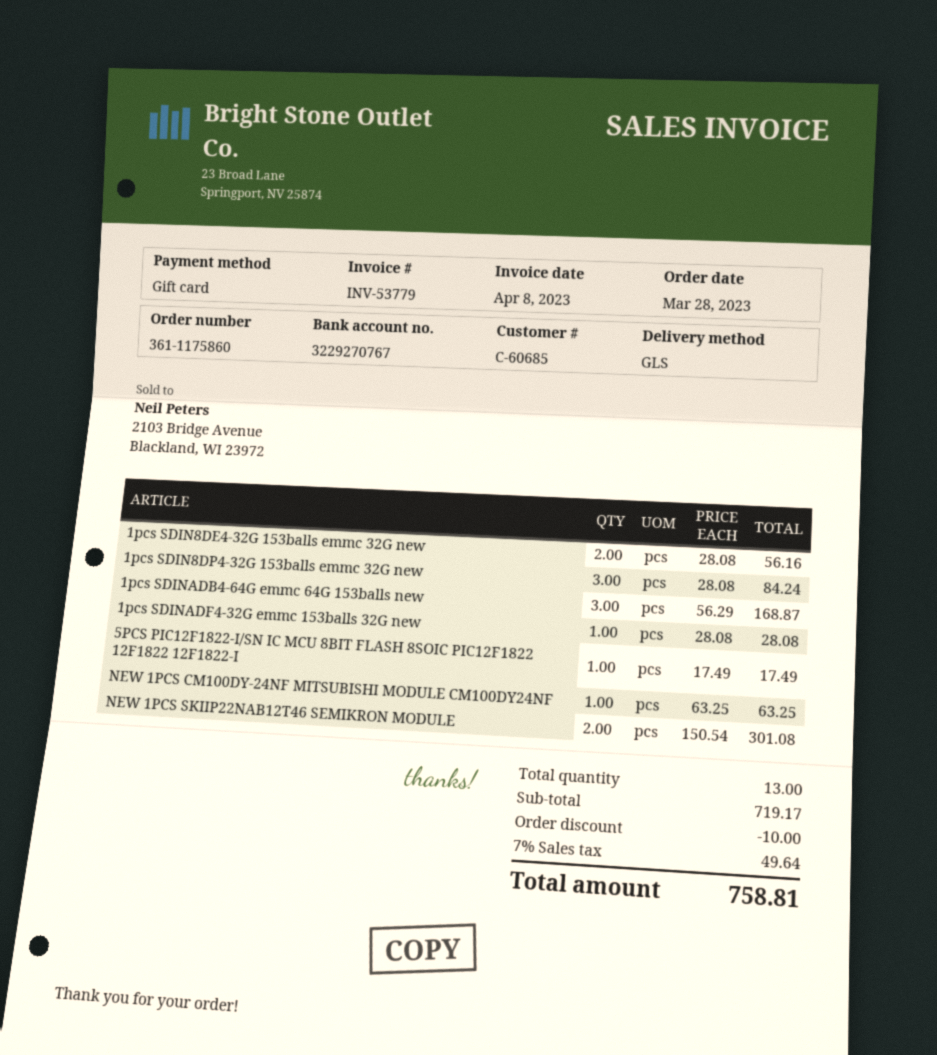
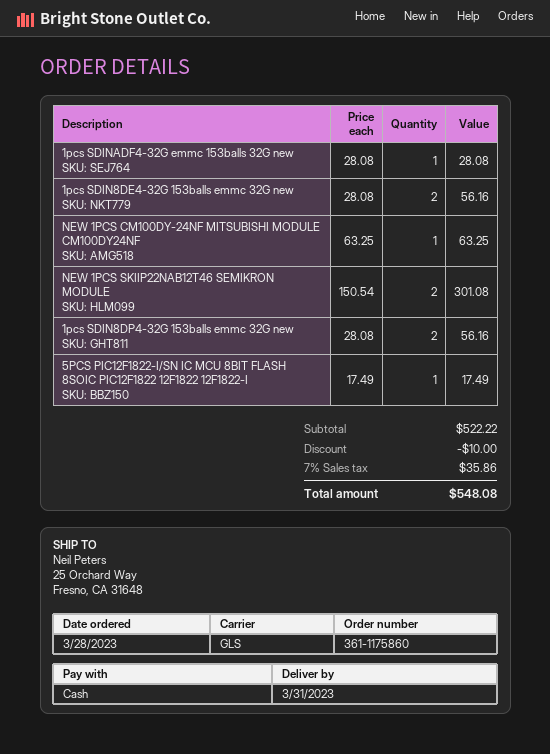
payment method: gift card -> cash
1pcs SDIN8DP4-32G 153balls emmc 32G new: 3 x 28.08 = 84.24 -> 2 x 28.08 = 56.16
1pcs SDINADB4-64G emmc 64G 153balls new: 3 x 56.29 = 168.87 -> none
subtotal: 719.17 -> 522.22
tax: 7% = 49.64 -> 7% = 35.86
total: 758.81 -> 548.08

